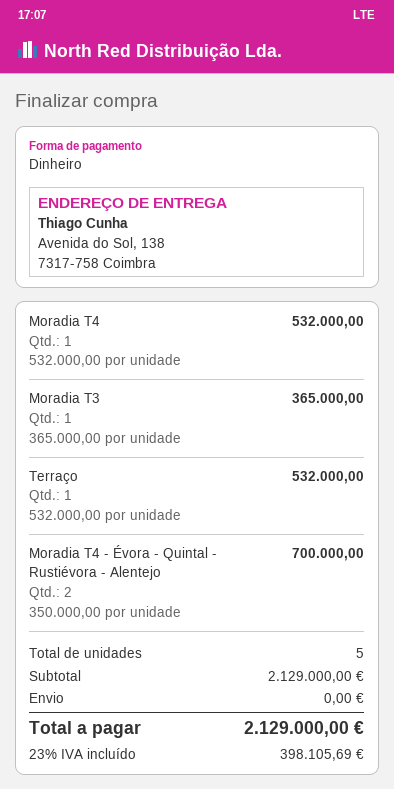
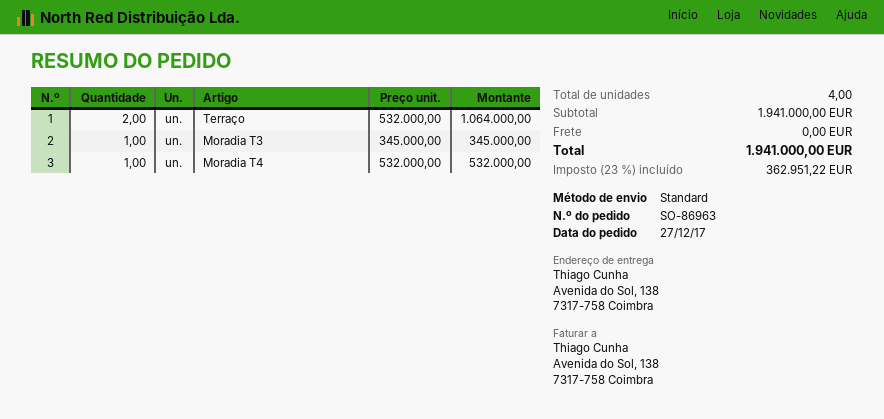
Moradia T3: 1 x 365000.00 = 365000.00 -> 1 x 345000.00 = 345000.00
Terraço: 1 x 532000.00 = 532000.00 -> 2 x 532000.00 = 1064000.00
Moradia T4 - Évora - Quintal - Rustiévora - Alentejo: 2 x 350000.00 = 700000.00 -> none
total quantity: 5 -> 4
subtotal: 2129000.00 -> 1941000.00
tax: 23% = 398105.69 -> 23% = 362951.22
total: 2129000.00 -> 1941000.00

